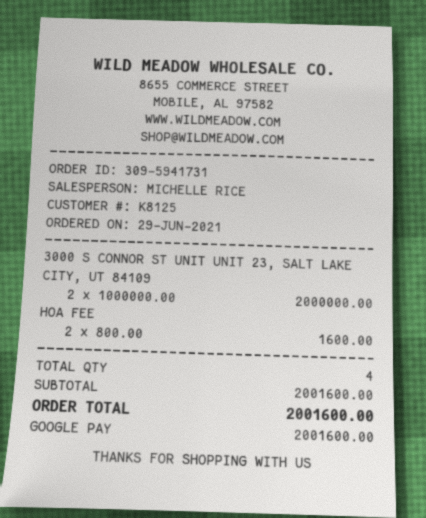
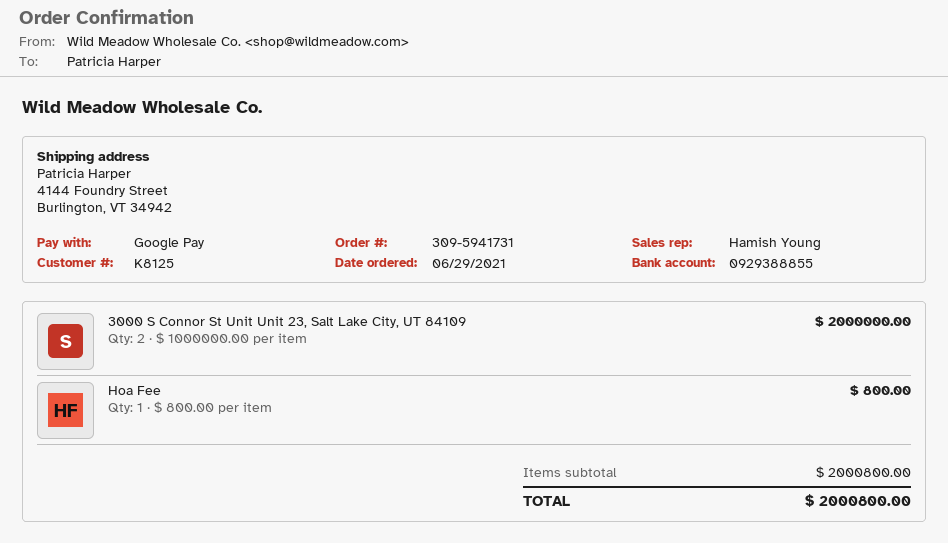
sales rep: MICHELLE RICE -> Hamish Young
HOA FEE: 2 x 800.00 = 1600.00 -> 1 x 800.00 = 800.00
subtotal: 2001600.00 -> 2000800.00
total: 2001600.00 -> 2000800.00

